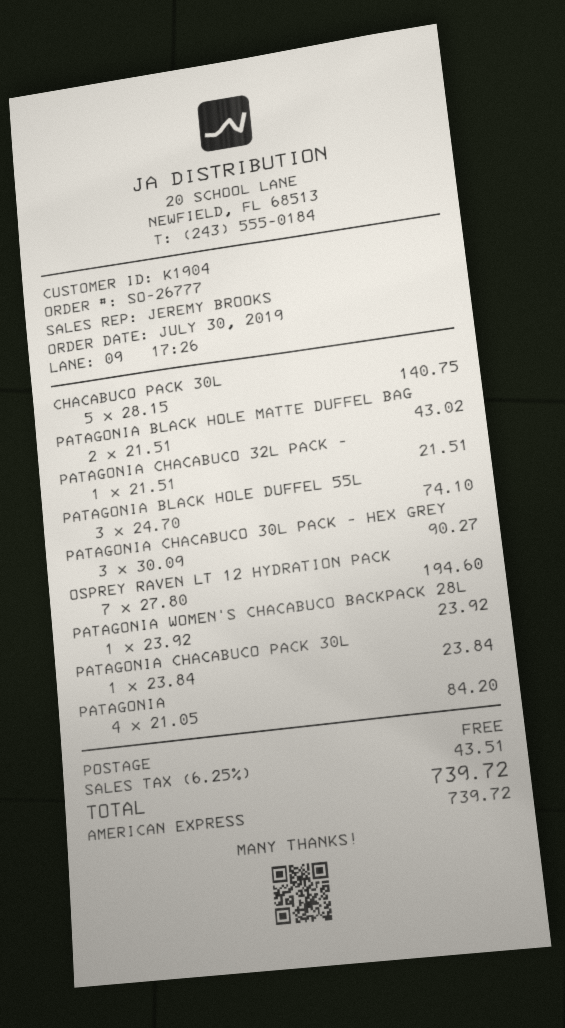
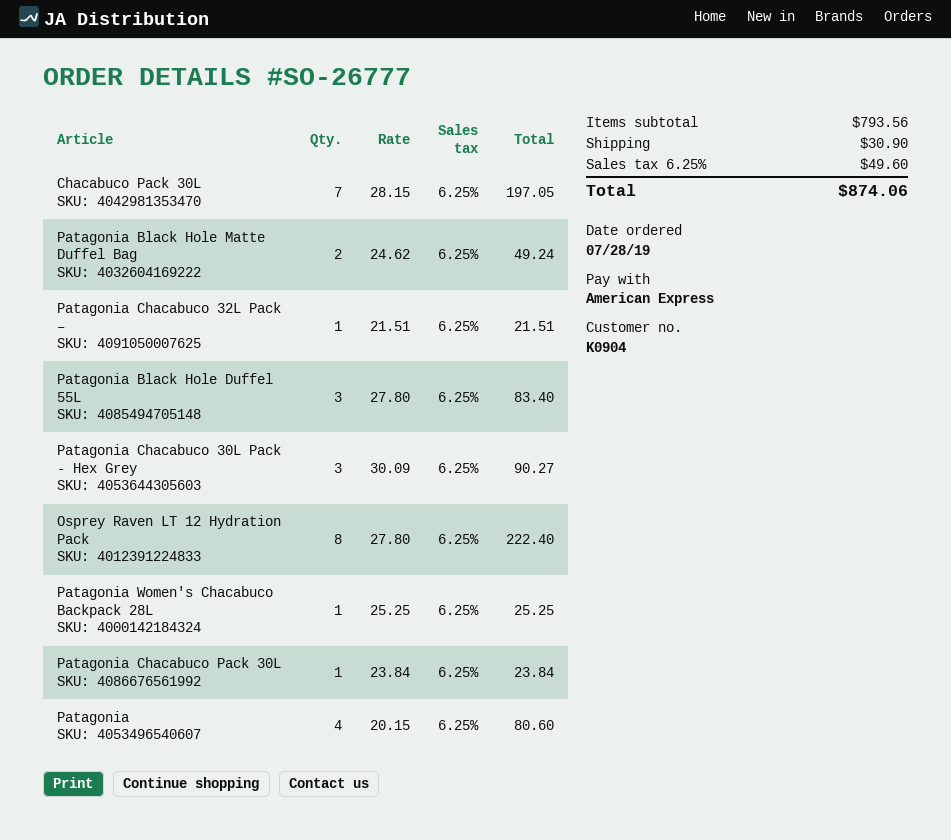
order date: 2019-07-30 -> 2019-07-28
customer number: K1904 -> K0904
CHACABUCO PACK 30L: 5 x 28.15 = 140.75 -> 7 x 28.15 = 197.05
PATAGONIA BLACK HOLE MATTE DUFFEL BAG: 2 x 21.51 = 43.02 -> 2 x 24.62 = 49.24
PATAGONIA BLACK HOLE DUFFEL 55L: 3 x 24.70 = 74.10 -> 3 x 27.80 = 83.40
OSPREY RAVEN LT 12 HYDRATION PACK: 7 x 27.80 = 194.60 -> 8 x 27.80 = 222.40
PATAGONIA WOMEN'S CHACABUCO BACKPACK 28L: 1 x 23.92 = 23.92 -> 1 x 25.25 = 25.25
PATAGONIA: 4 x 21.05 = 84.20 -> 4 x 20.15 = 80.60
shipping: 0.00 -> 30.90
tax: 6.25% = 43.51 -> 6.25% = 49.60
total: 739.72 -> 874.06

